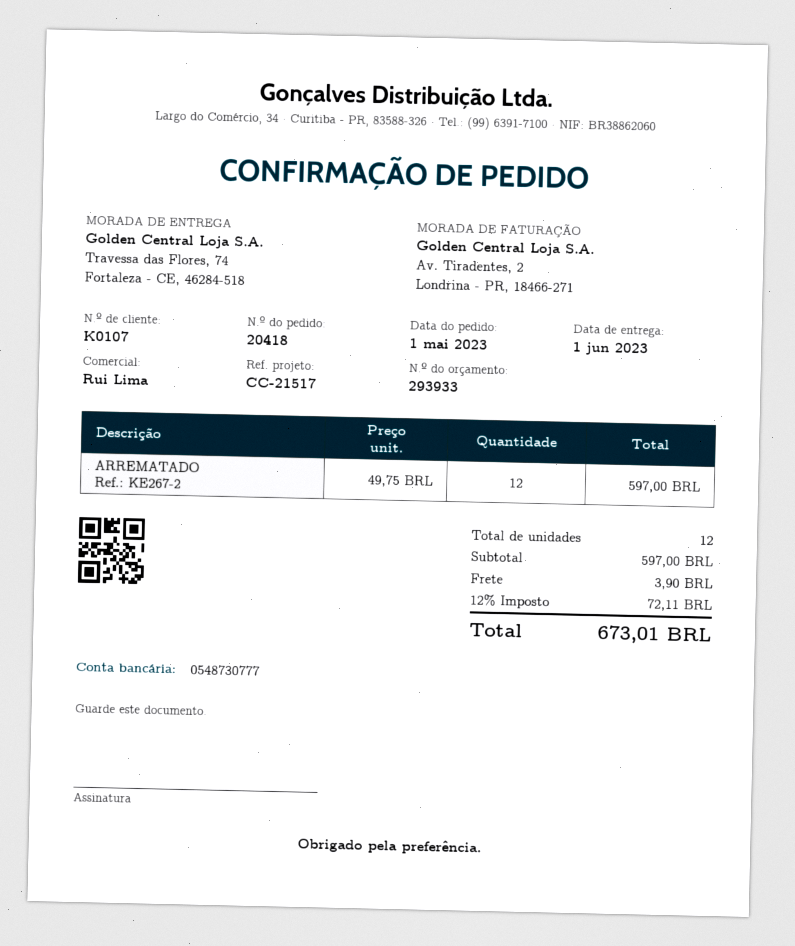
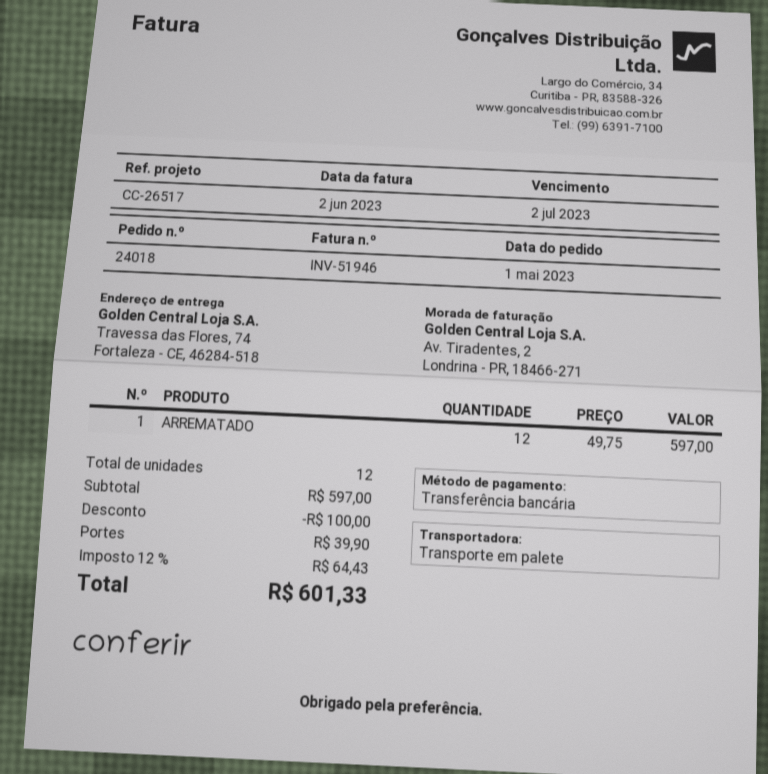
order number: 20418 -> 24018
reference: CC-21517 -> CC-26517
discount: none -> 100.00
shipping: 3.90 -> 39.90
tax: 12% = 72.11 -> 12% = 64.43
total: 673.01 -> 601.33

